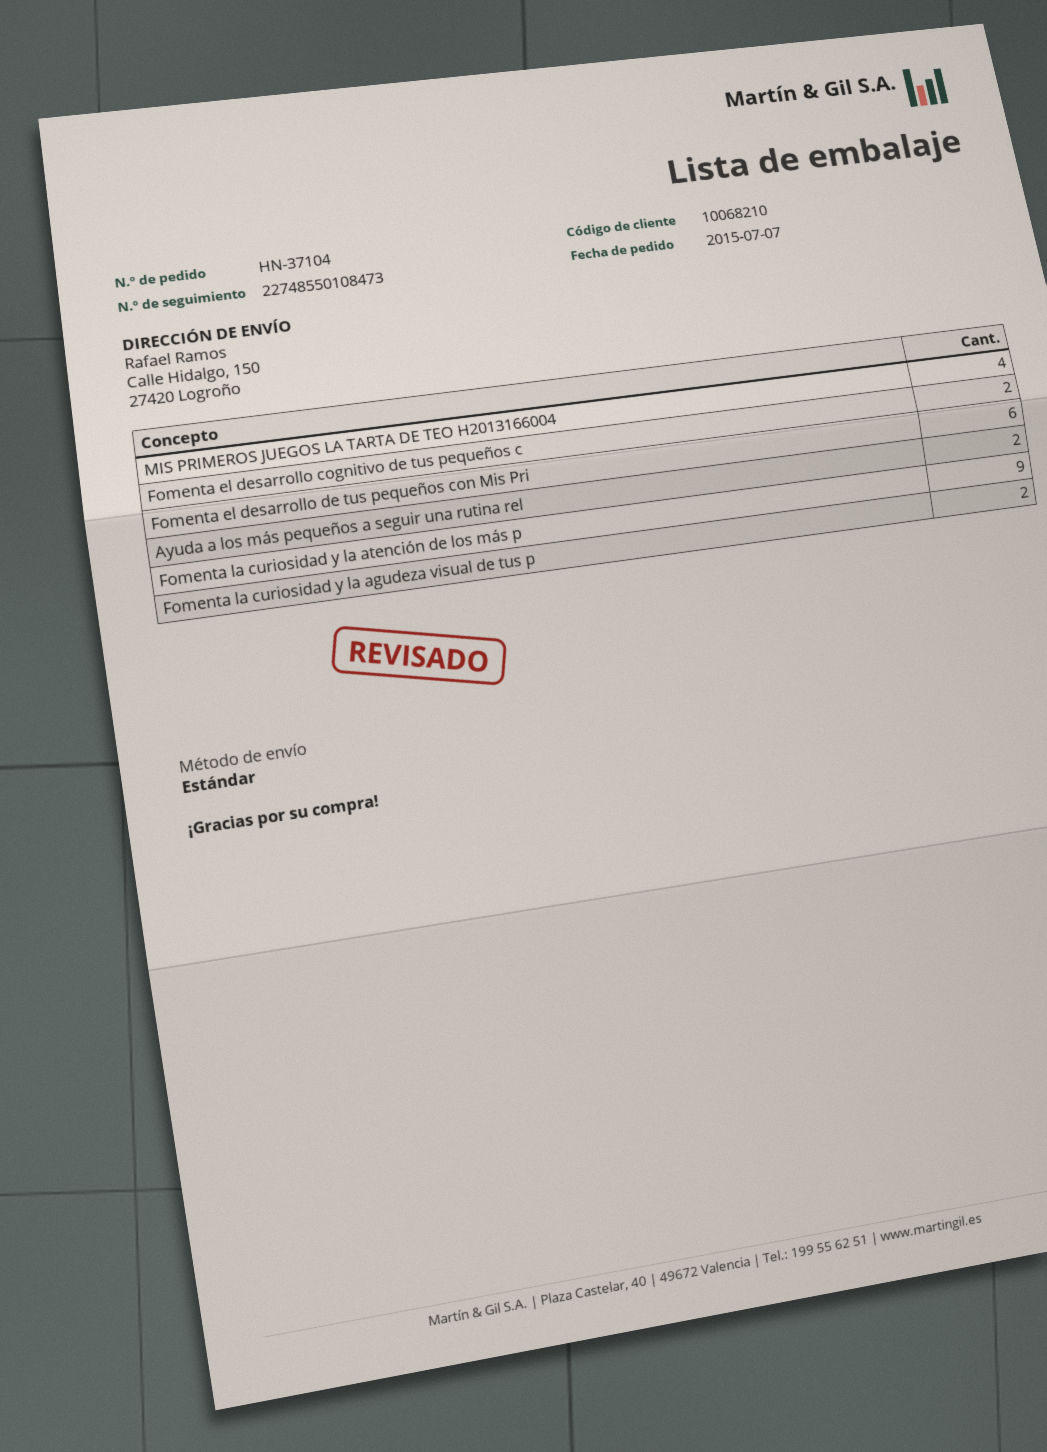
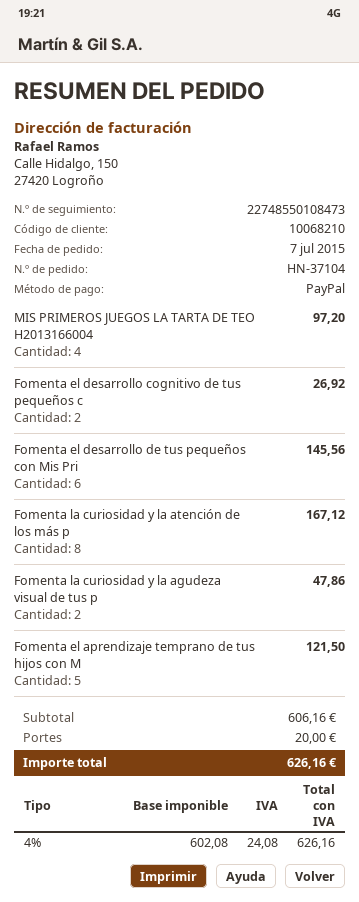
Ayuda a los más pequeños a seguir una rutina rel: 2 -> none
Fomenta la curiosidad y la atención de los más p: 9 -> 8
Fomenta el aprendizaje temprano de tus hijos con M: none -> 5

